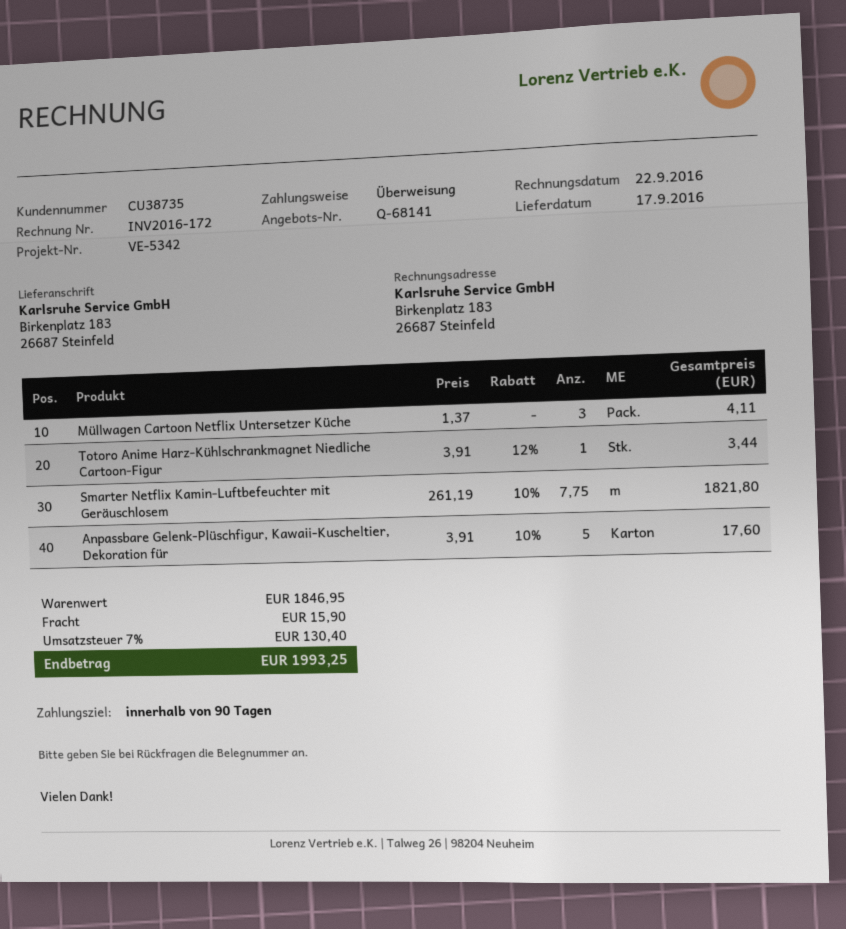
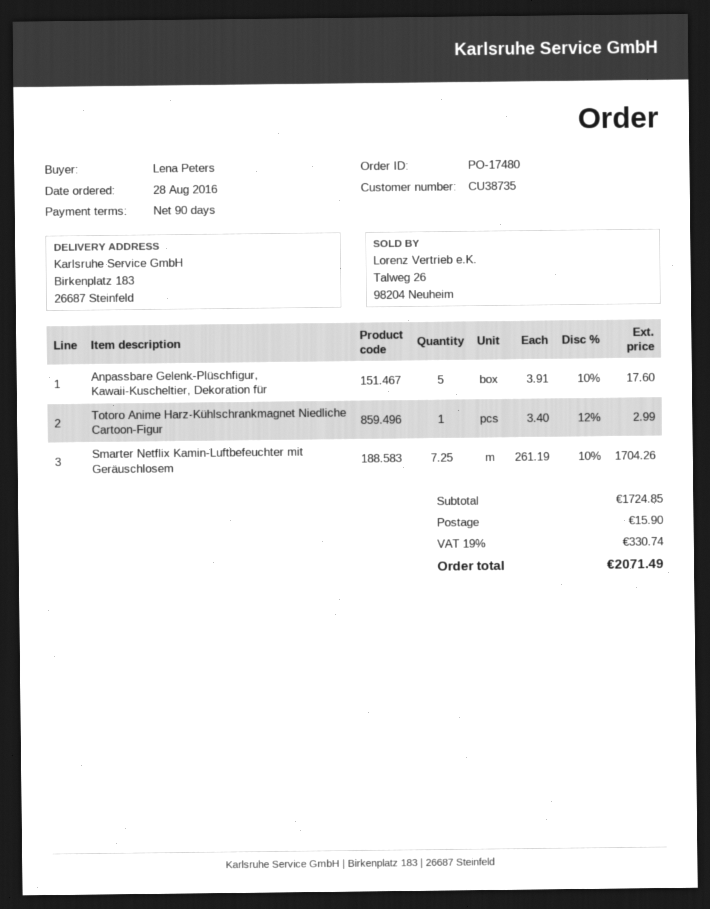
Müllwagen Cartoon Netflix Untersetzer Küche: 3 x 1.37 = 4.11 -> none
Totoro Anime Harz-Kühlschrankmagnet Niedliche Cartoon-Figur: 1 x 3.91 - 12% = 3.44 -> 1 x 3.40 - 12% = 2.99
Smarter Netflix Kamin-Luftbefeuchter mit Geräuschlosem: 7.75 x 261.19 - 10% = 1821.80 -> 7.25 x 261.19 - 10% = 1704.26
subtotal: 1846.95 -> 1724.85
tax: 7% = 130.40 -> 19% = 330.74
total: 1993.25 -> 2071.49

